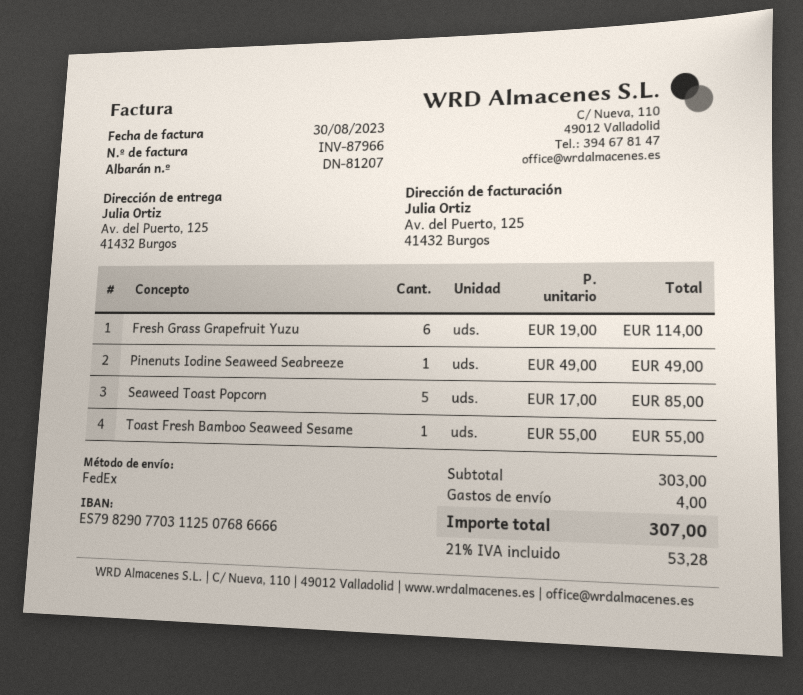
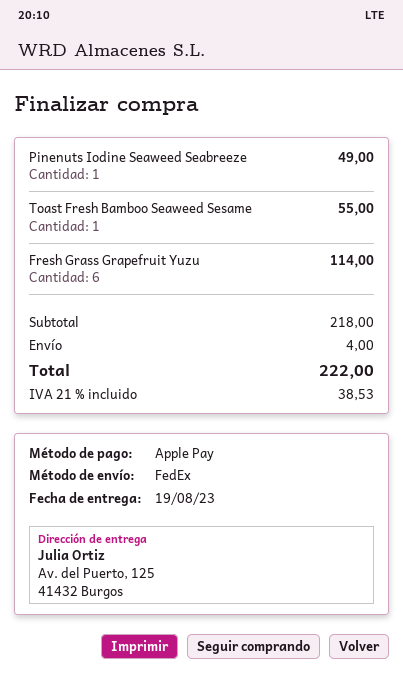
Seaweed Toast Popcorn: 5 for 85.00 -> none
subtotal: 303.00 -> 218.00
tax: 21% = 53.28 -> 21% = 38.53
total: 307.00 -> 222.00

